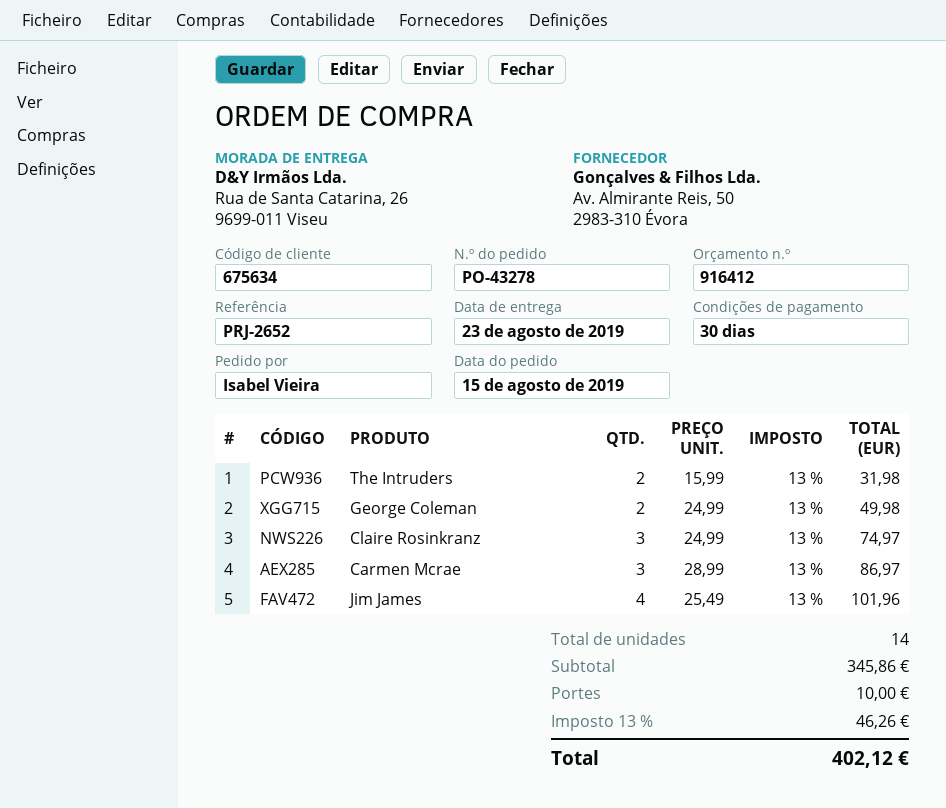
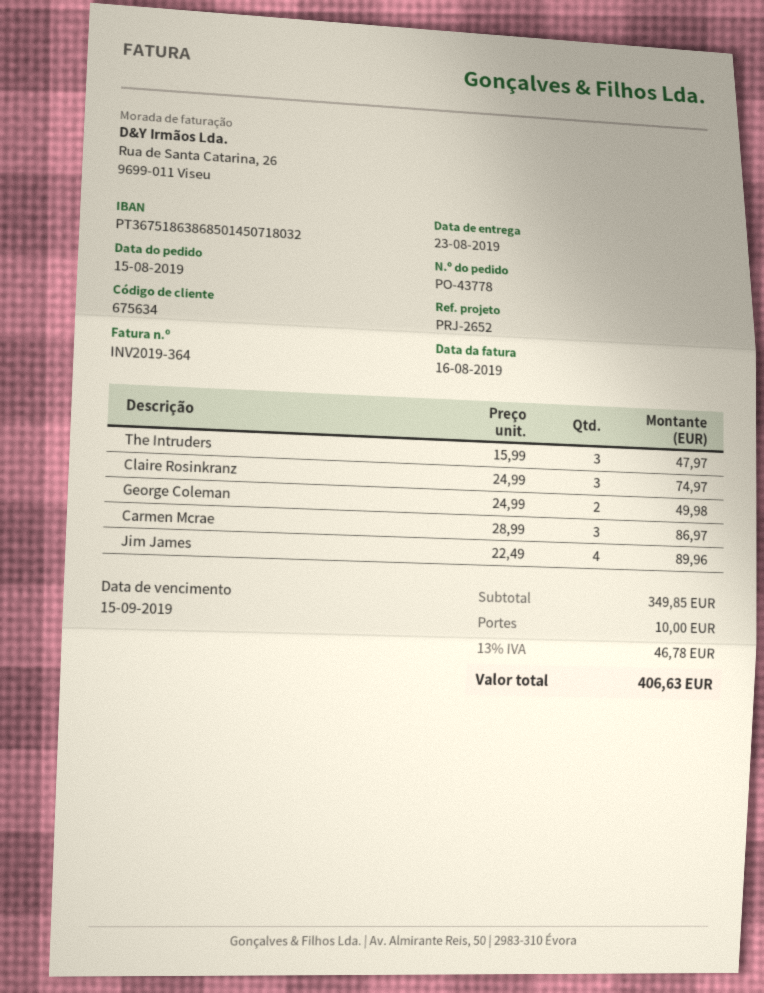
order number: PO-43278 -> PO-43778
The Intruders: 2 x 15.99 = 31.98 -> 3 x 15.99 = 47.97
Jim James: 4 x 25.49 = 101.96 -> 4 x 22.49 = 89.96
subtotal: 345.86 -> 349.85
tax: 13% = 46.26 -> 13% = 46.78
total: 402.12 -> 406.63

